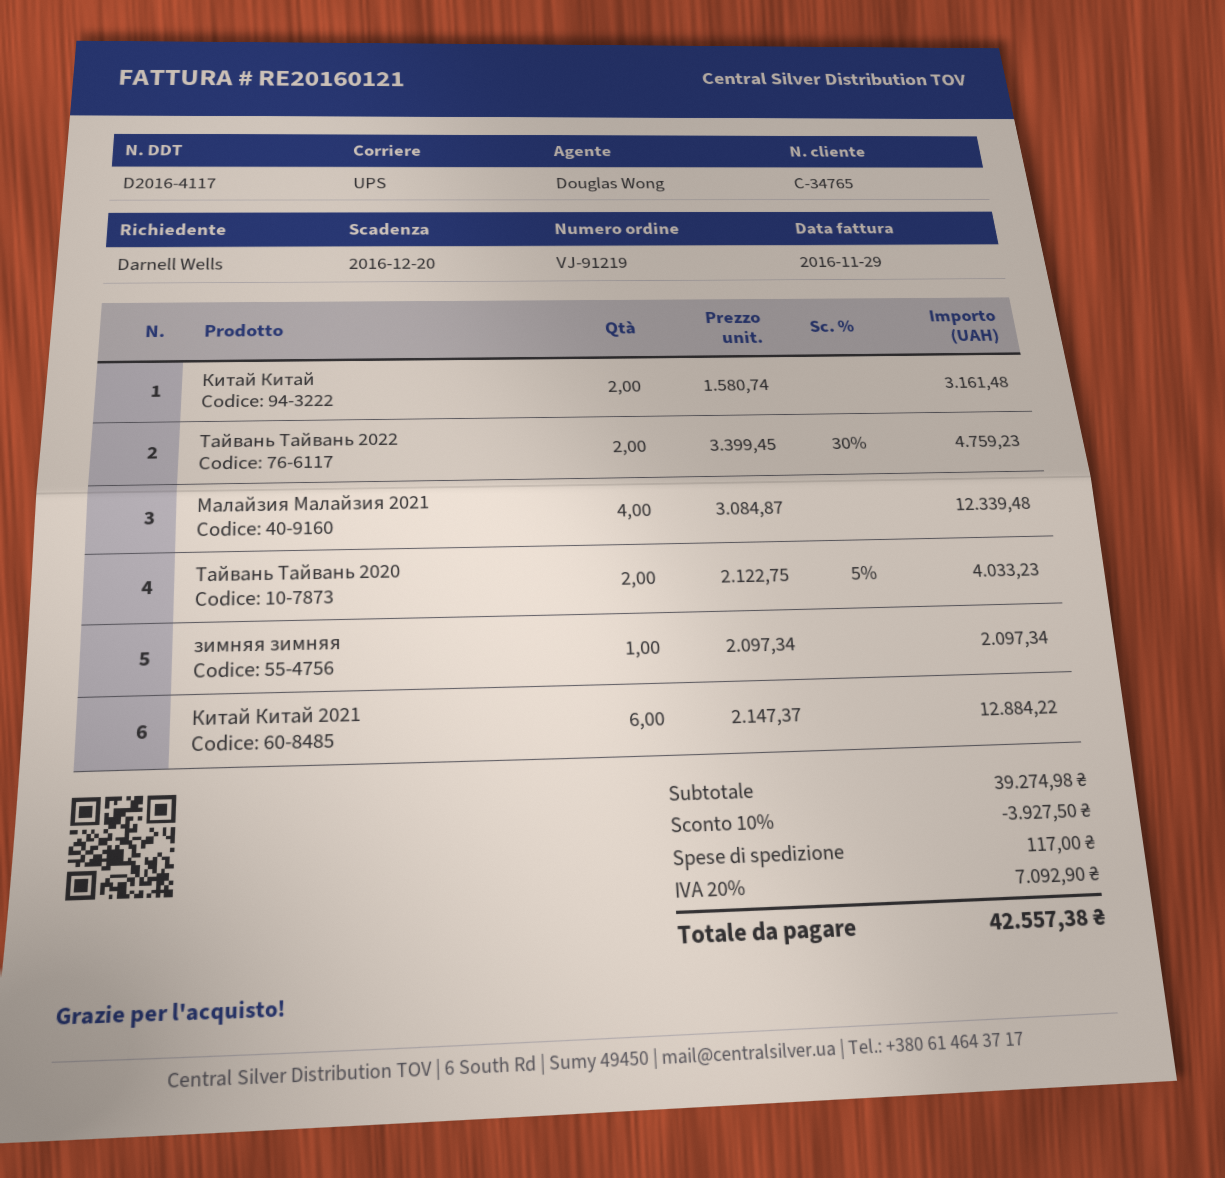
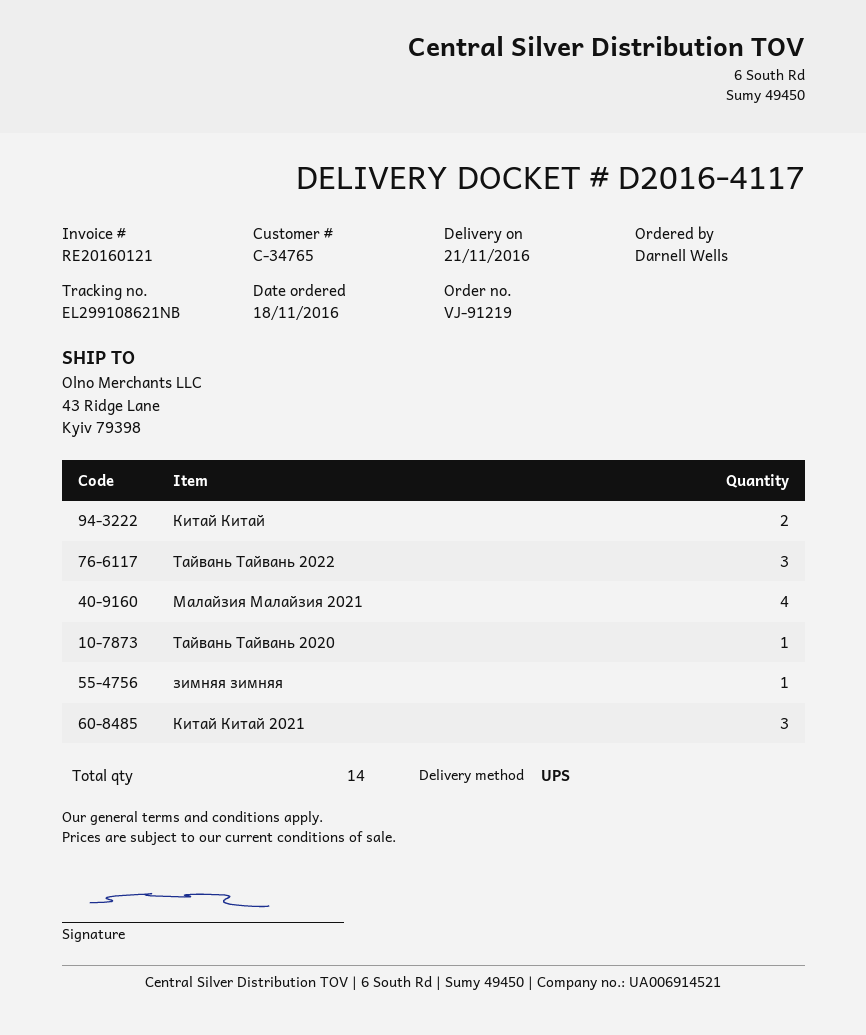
Тайвань Тайвань 2022: 2 -> 3
Тайвань Тайвань 2020: 2 -> 1
Китай Китай 2021: 6 -> 3

